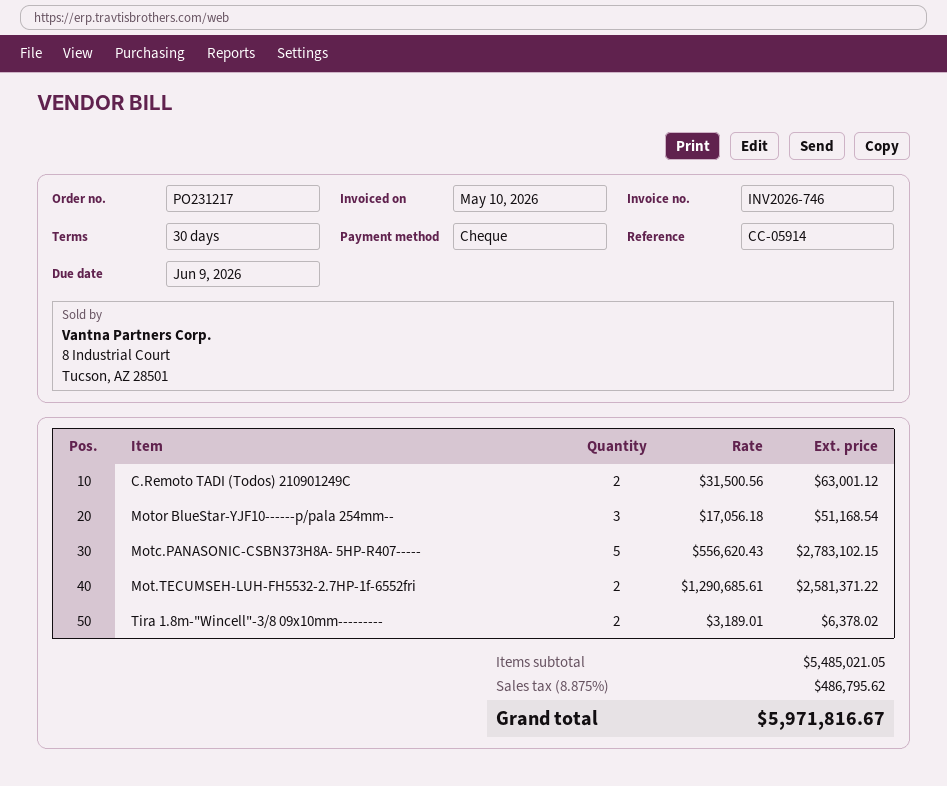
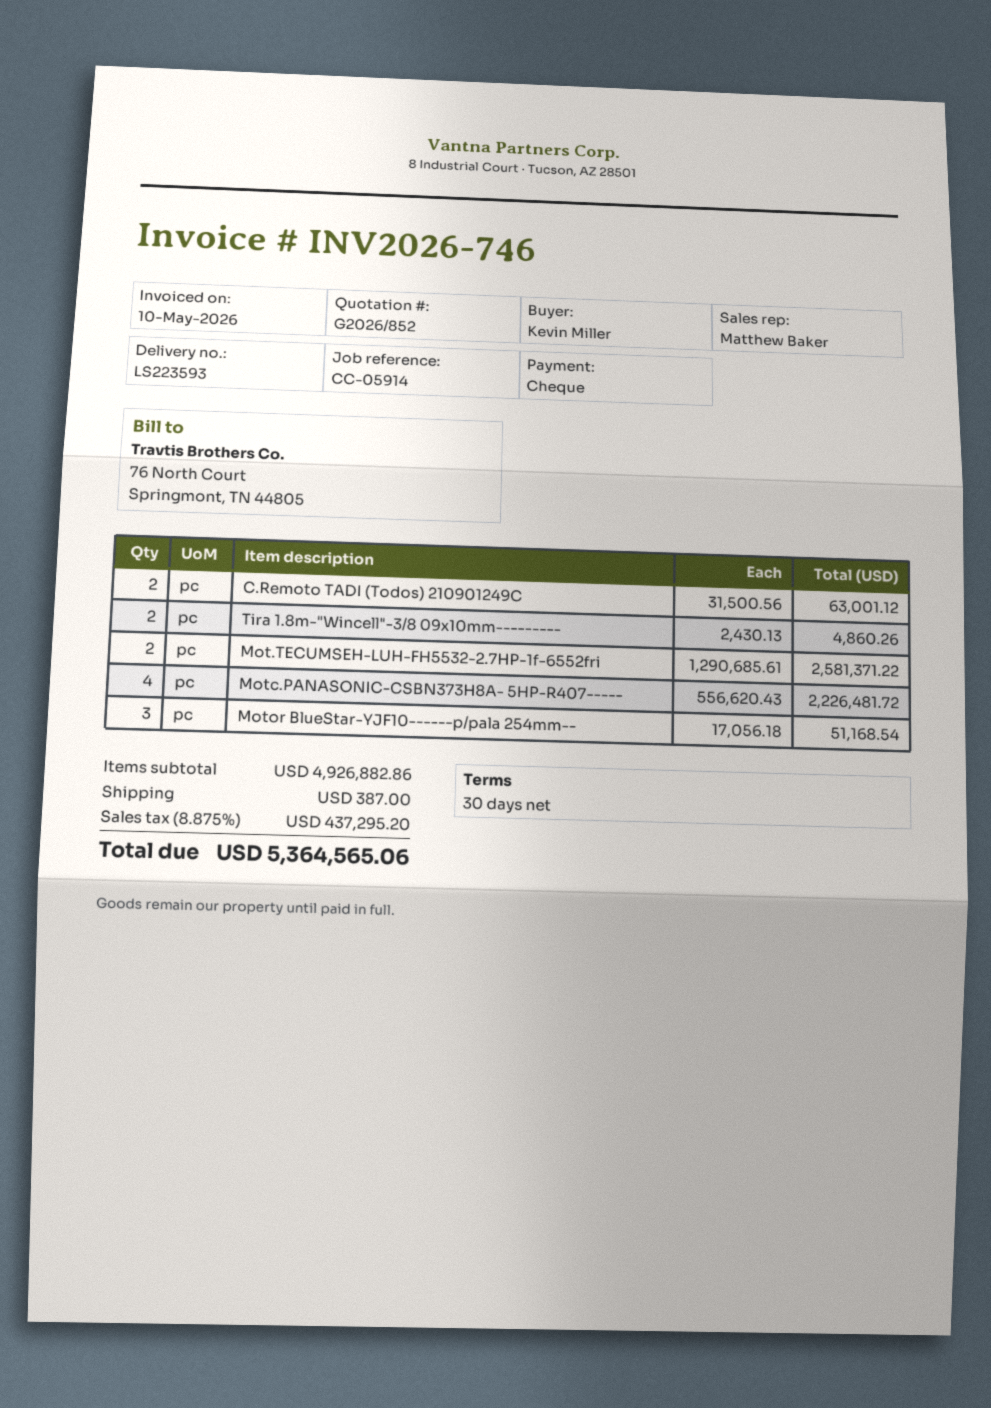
Motc.PANASONIC-CSBN373H8A- 5HP-R407-----: 5 x 556620.43 = 2783102.15 -> 4 x 556620.43 = 2226481.72
Tira 1.8m-"Wincell"-3/8 09x10mm---------: 2 x 3189.01 = 6378.02 -> 2 x 2430.13 = 4860.26
subtotal: 5485021.05 -> 4926882.86
shipping: none -> 387.00
tax: 8.875% = 486795.62 -> 8.875% = 437295.20
total: 5971816.67 -> 5364565.06

